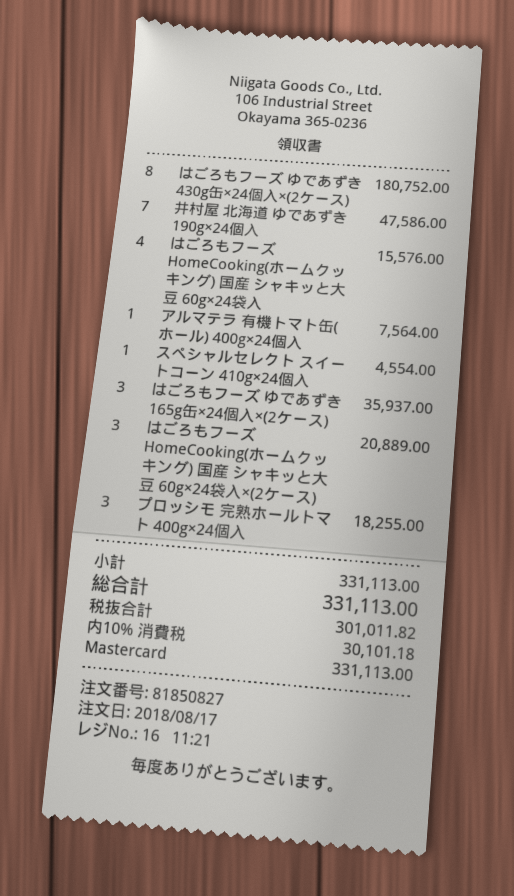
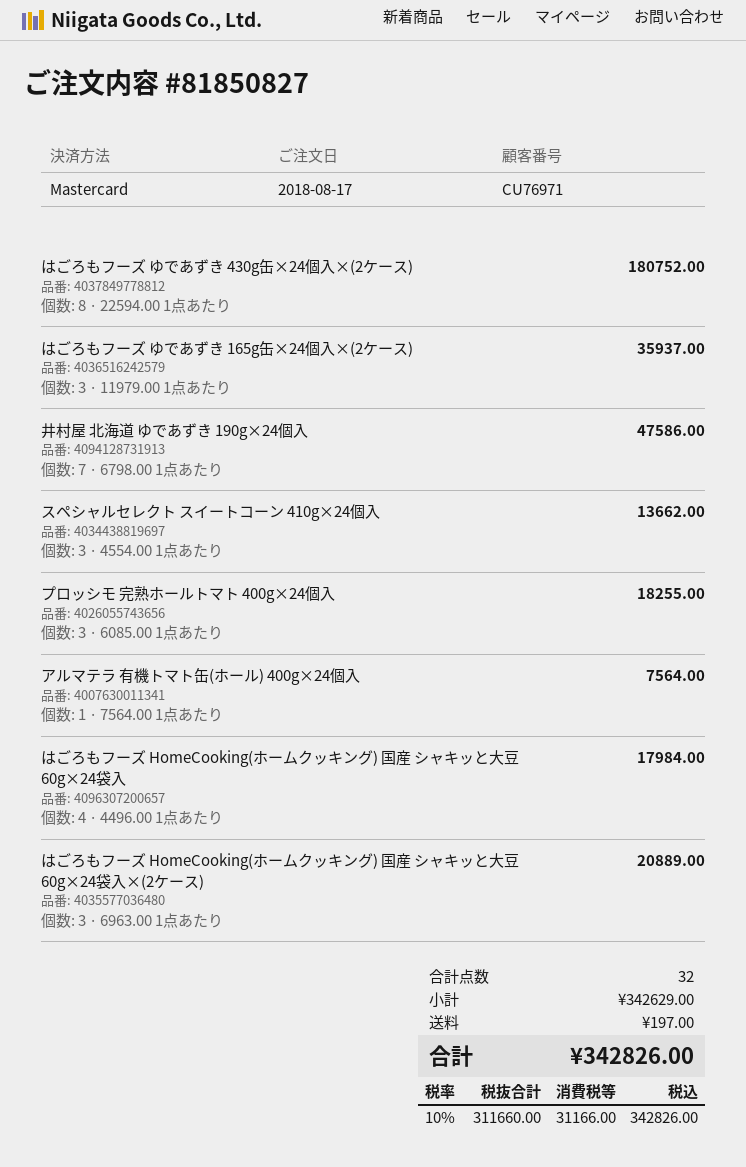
はごろもフーズ HomeCooking(ホームクッキング) 国産 シャキッと大豆 60g×24袋入: 4 for 15576.00 -> 4 for 17984.00
スペシャルセレクト スイートコーン 410g×24個入: 1 for 4554.00 -> 3 for 13662.00
subtotal: 331113.00 -> 342629.00
shipping: none -> 197.00
net: 301011.82 -> 311660.00
tax: 10% = 30101.18 -> 10% = 31166.00
total: 331113.00 -> 342826.00

